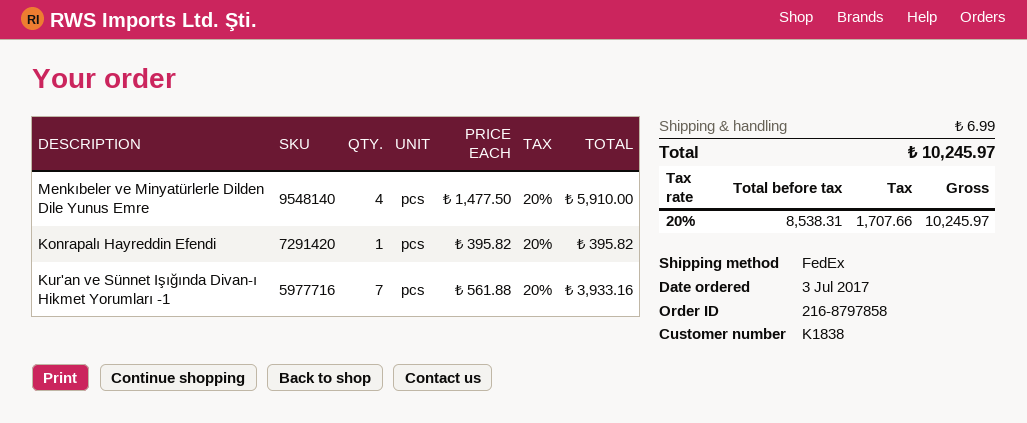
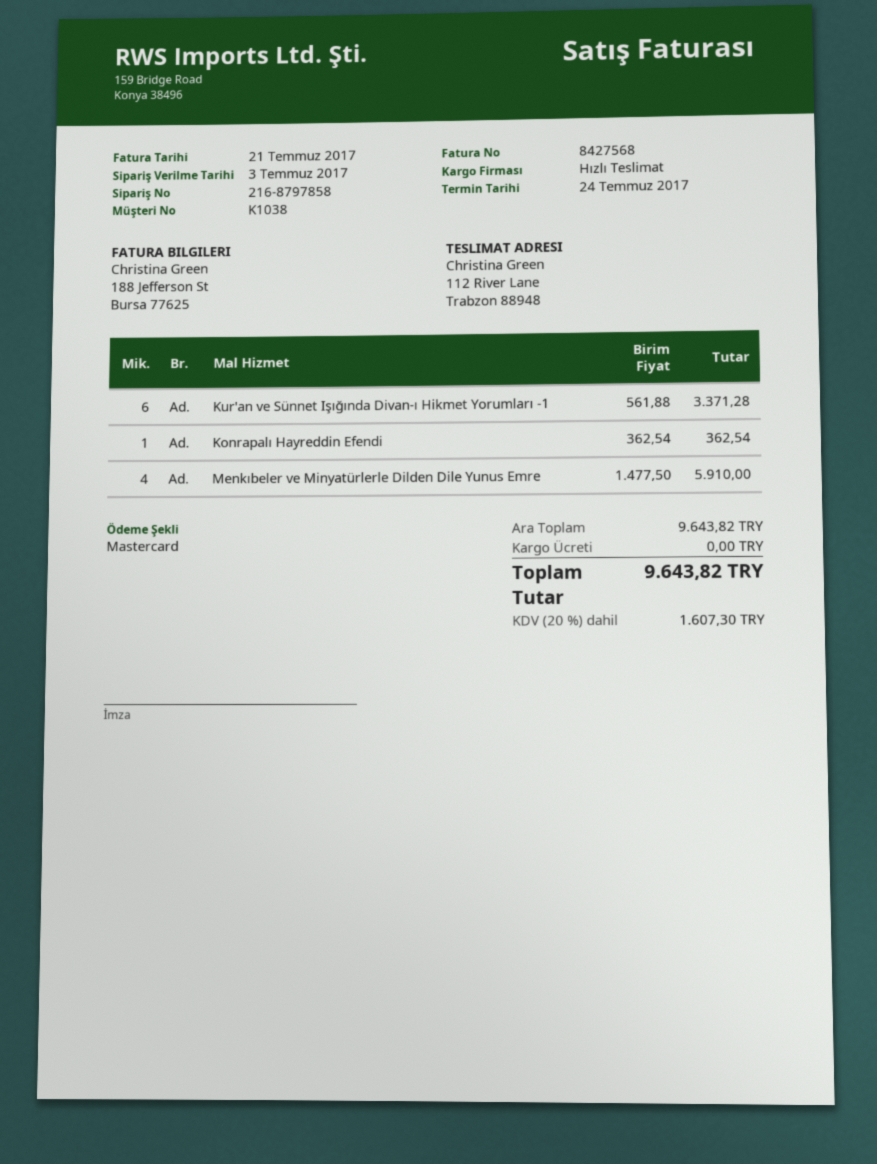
customer number: K1838 -> K1038
shipping method: FedEx -> express
Konrapalı Hayreddin Efendi: 1 x 395.82 = 395.82 -> 1 x 362.54 = 362.54
Kur'an ve Sünnet Işığında Divan-ı Hikmet Yorumları -1: 7 x 561.88 = 3933.16 -> 6 x 561.88 = 3371.28
shipping: 6.99 -> 0.00
tax: 20% = 1707.66 -> 20% = 1607.30
total: 10245.97 -> 9643.82

